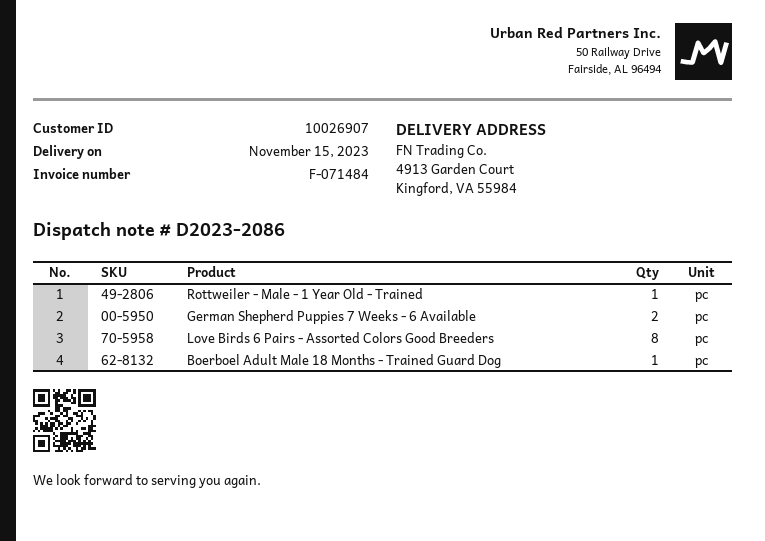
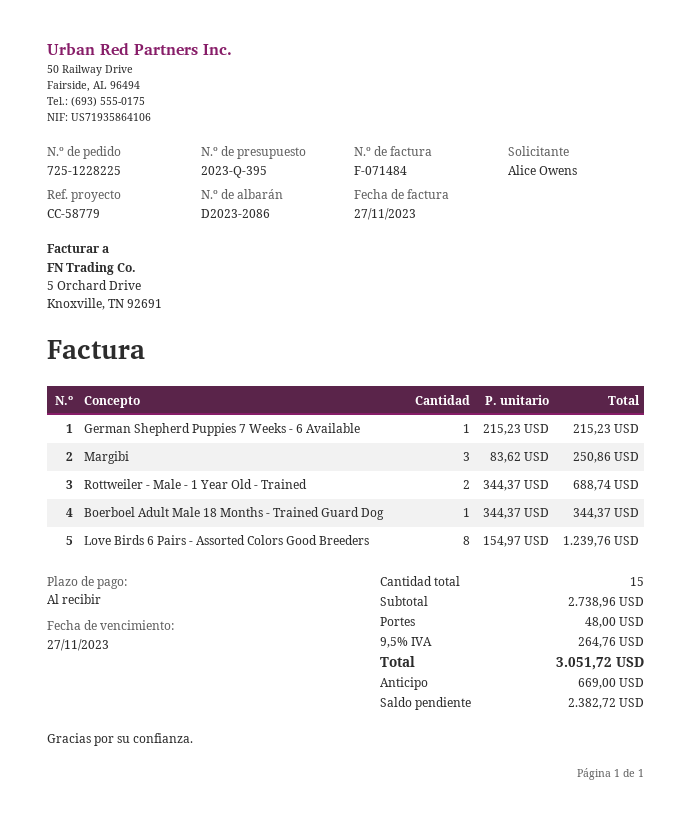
Rottweiler - Male - 1 Year Old - Trained: 1 -> 2
German Shepherd Puppies 7 Weeks - 6 Available: 2 -> 1
Margibi: none -> 3

